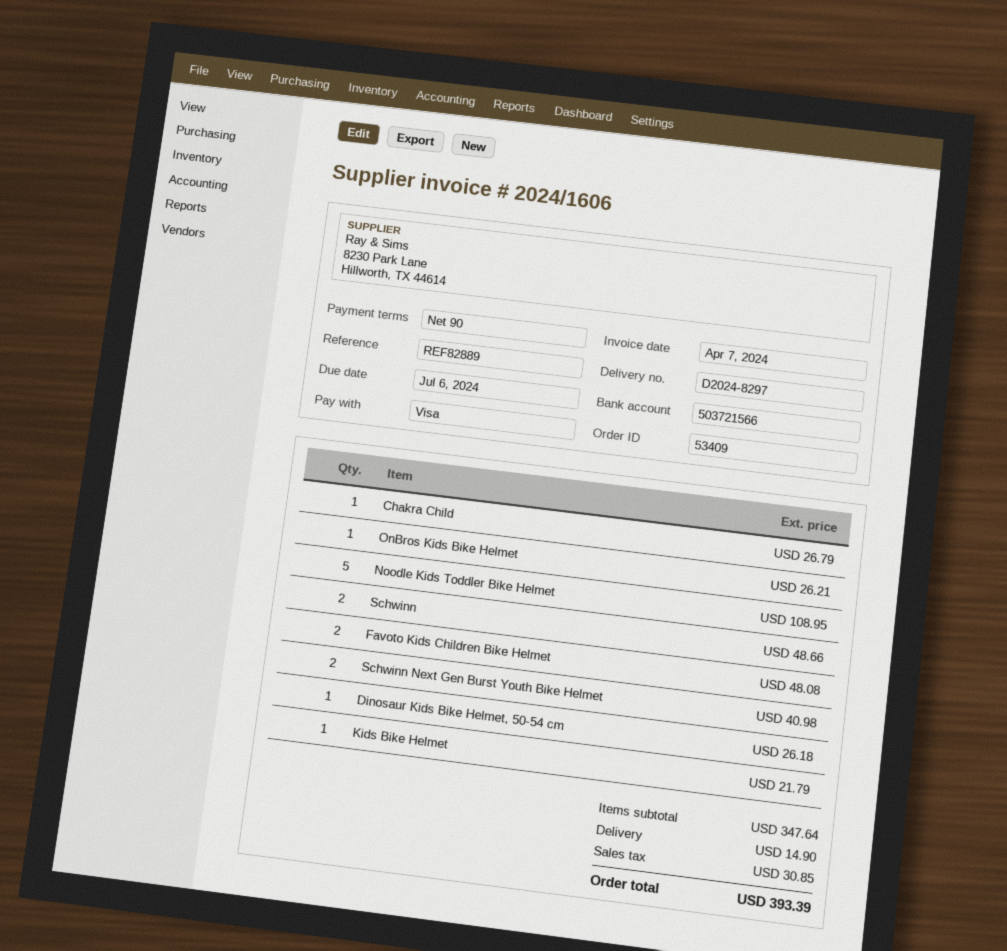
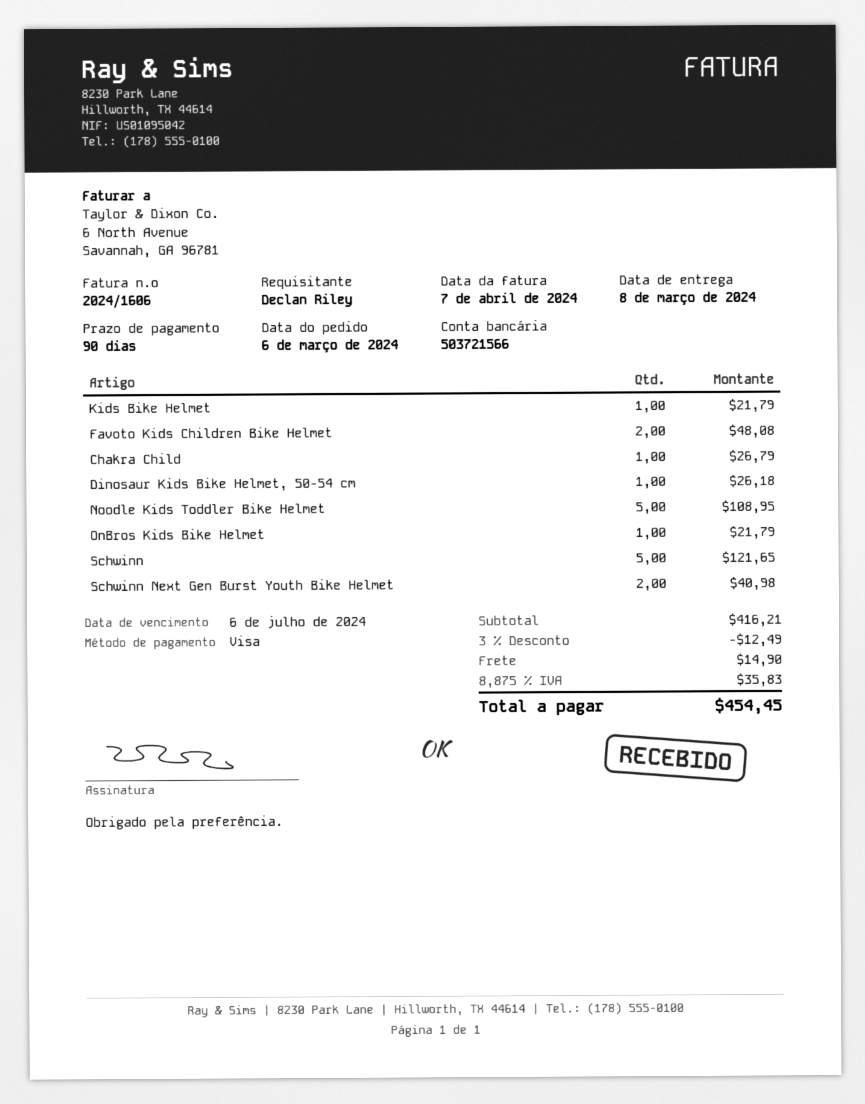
OnBros Kids Bike Helmet: 1 for 26.21 -> 1 for 21.79
Schwinn: 2 for 48.66 -> 5 for 121.65
subtotal: 347.64 -> 416.21
discount: none -> 3% = 12.49
tax: 30.85 -> 35.83
total: 393.39 -> 454.45

